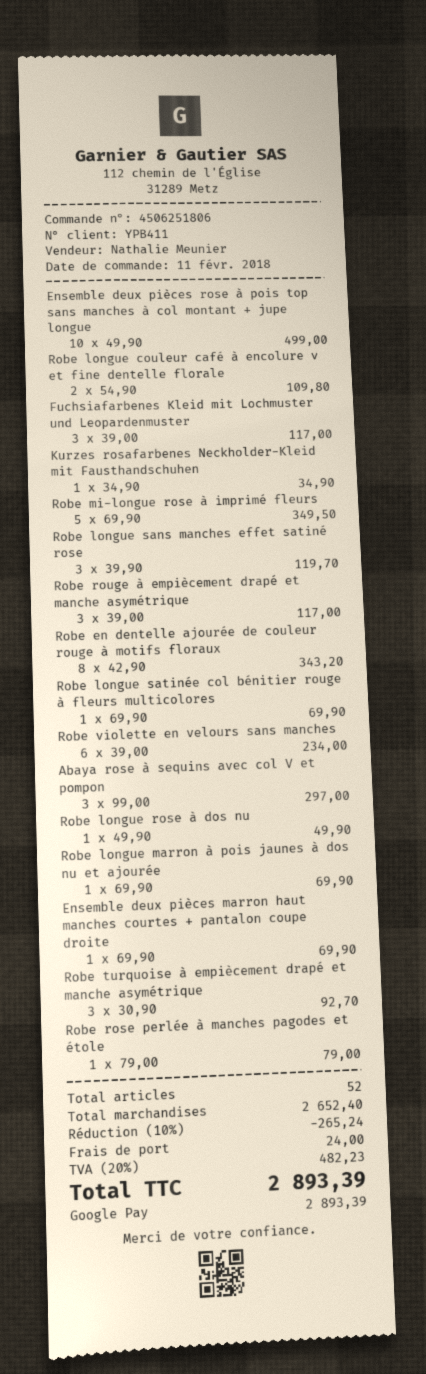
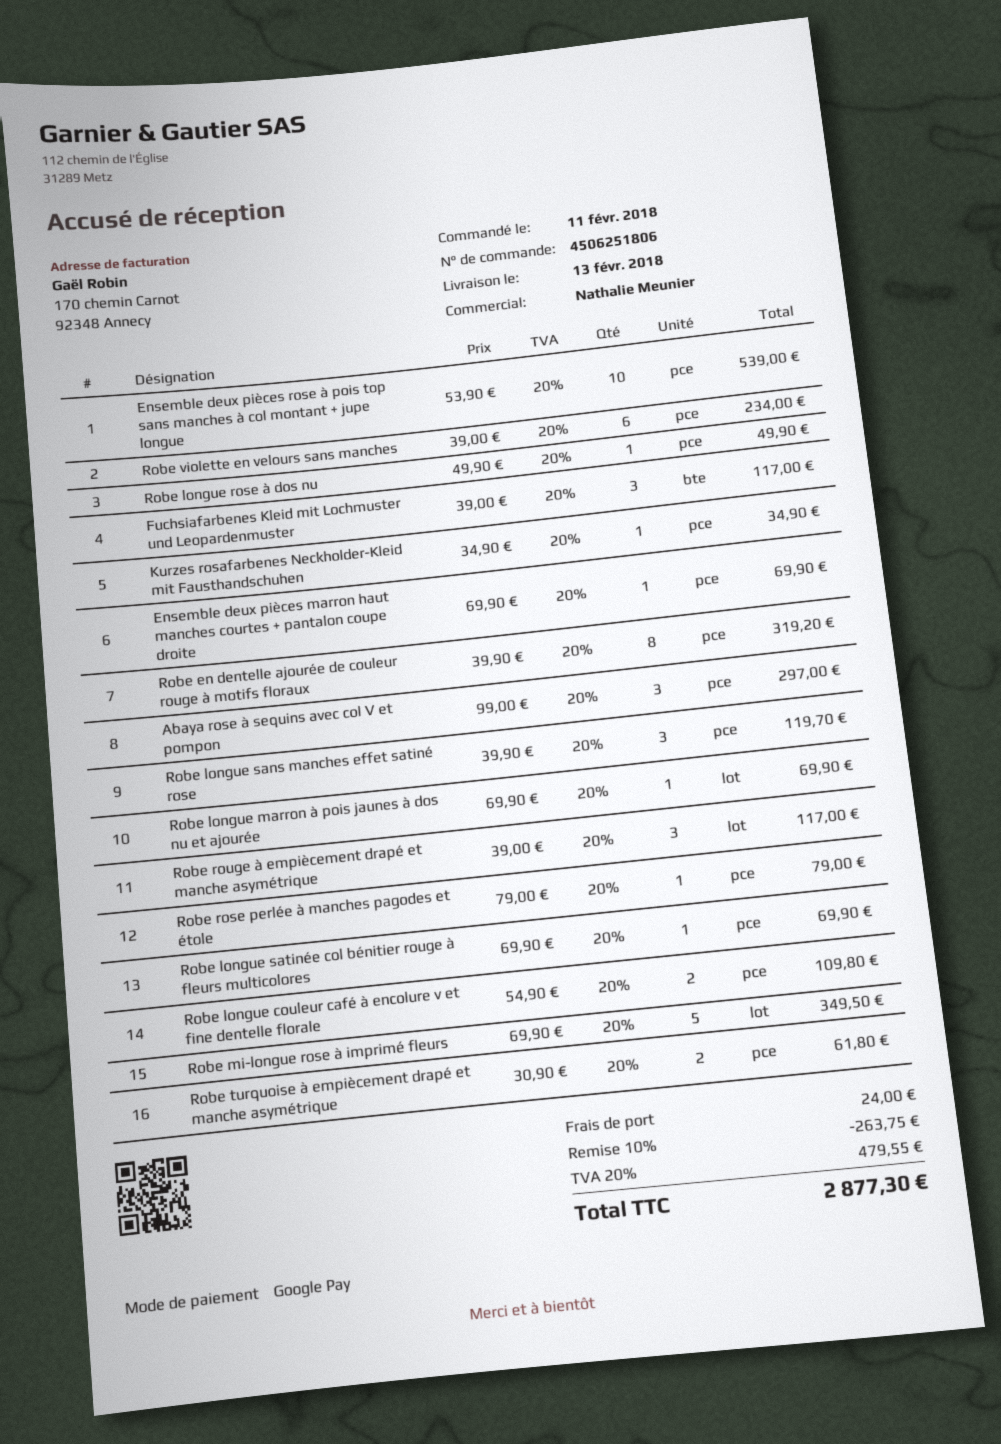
Ensemble deux pièces rose à pois top sans manches à col montant + jupe longue: 10 x 49.90 = 499.00 -> 10 x 53.90 = 539.00
Robe en dentelle ajourée de couleur rouge à motifs floraux: 8 x 42.90 = 343.20 -> 8 x 39.90 = 319.20
Robe turquoise à empiècement drapé et manche asymétrique: 3 x 30.90 = 92.70 -> 2 x 30.90 = 61.80
discount: 10% = 265.24 -> 10% = 263.75
tax: 20% = 482.23 -> 20% = 479.55
total: 2893.39 -> 2877.30

